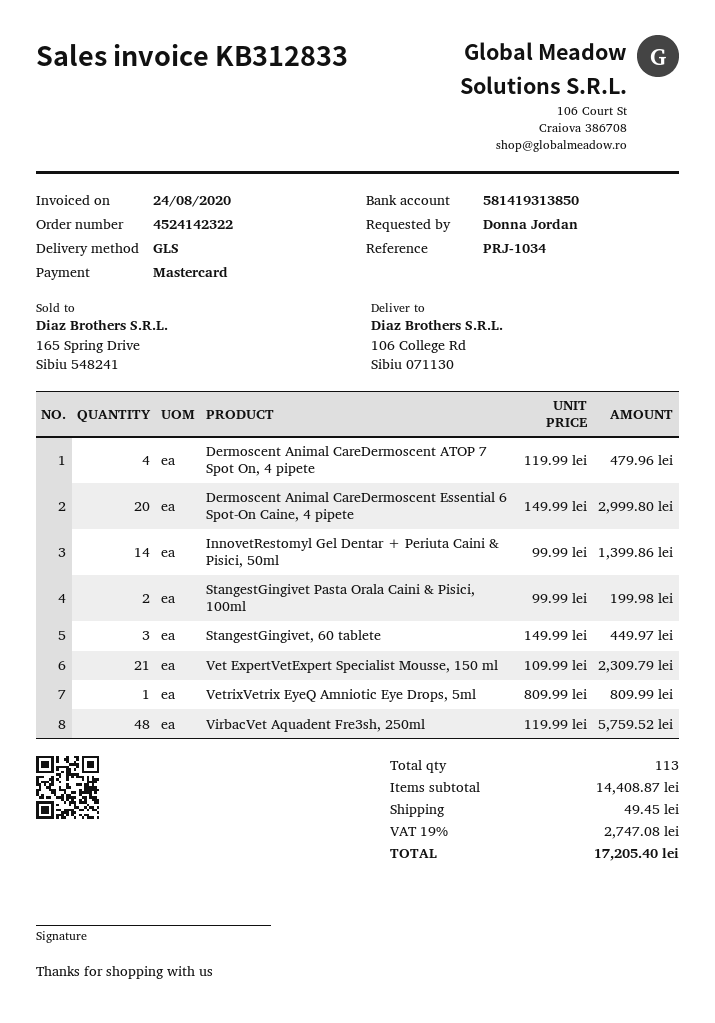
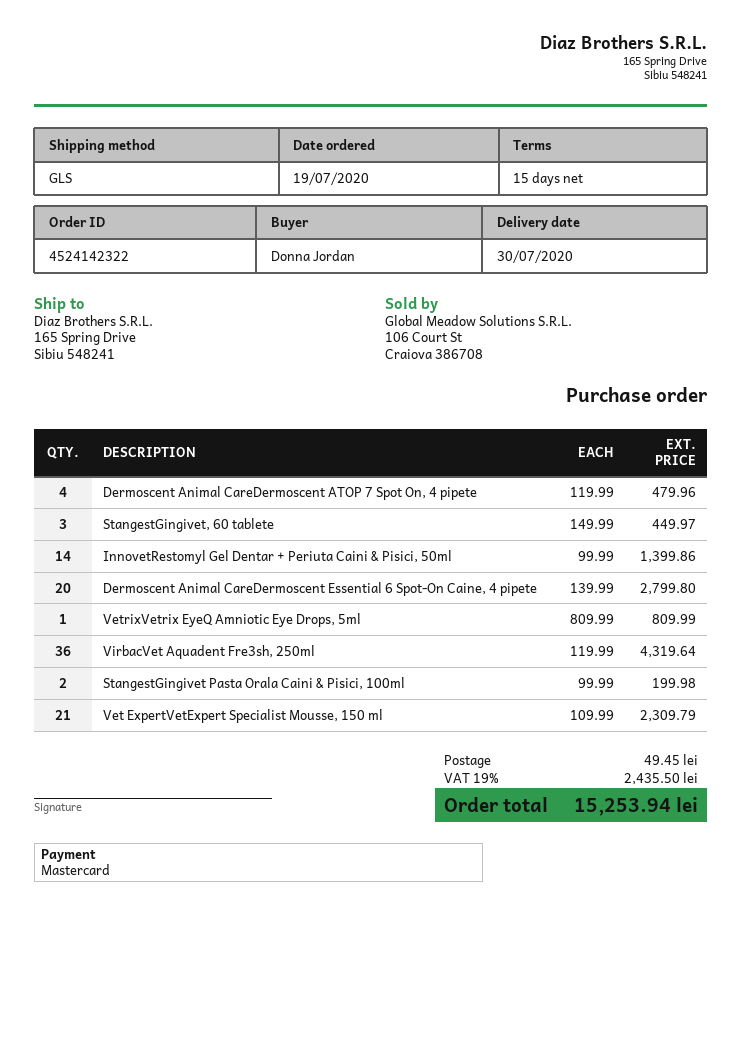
ship to: 106 College Rd, Sibiu 071130 -> 165 Spring Drive, Sibiu 548241
Dermoscent Animal CareDermoscent Essential 6 Spot-On Caine, 4 pipete: 20 x 149.99 = 2999.80 -> 20 x 139.99 = 2799.80
VirbacVet Aquadent Fre3sh, 250ml: 48 x 119.99 = 5759.52 -> 36 x 119.99 = 4319.64
tax: 19% = 2747.08 -> 19% = 2435.50
total: 17205.40 -> 15253.94

